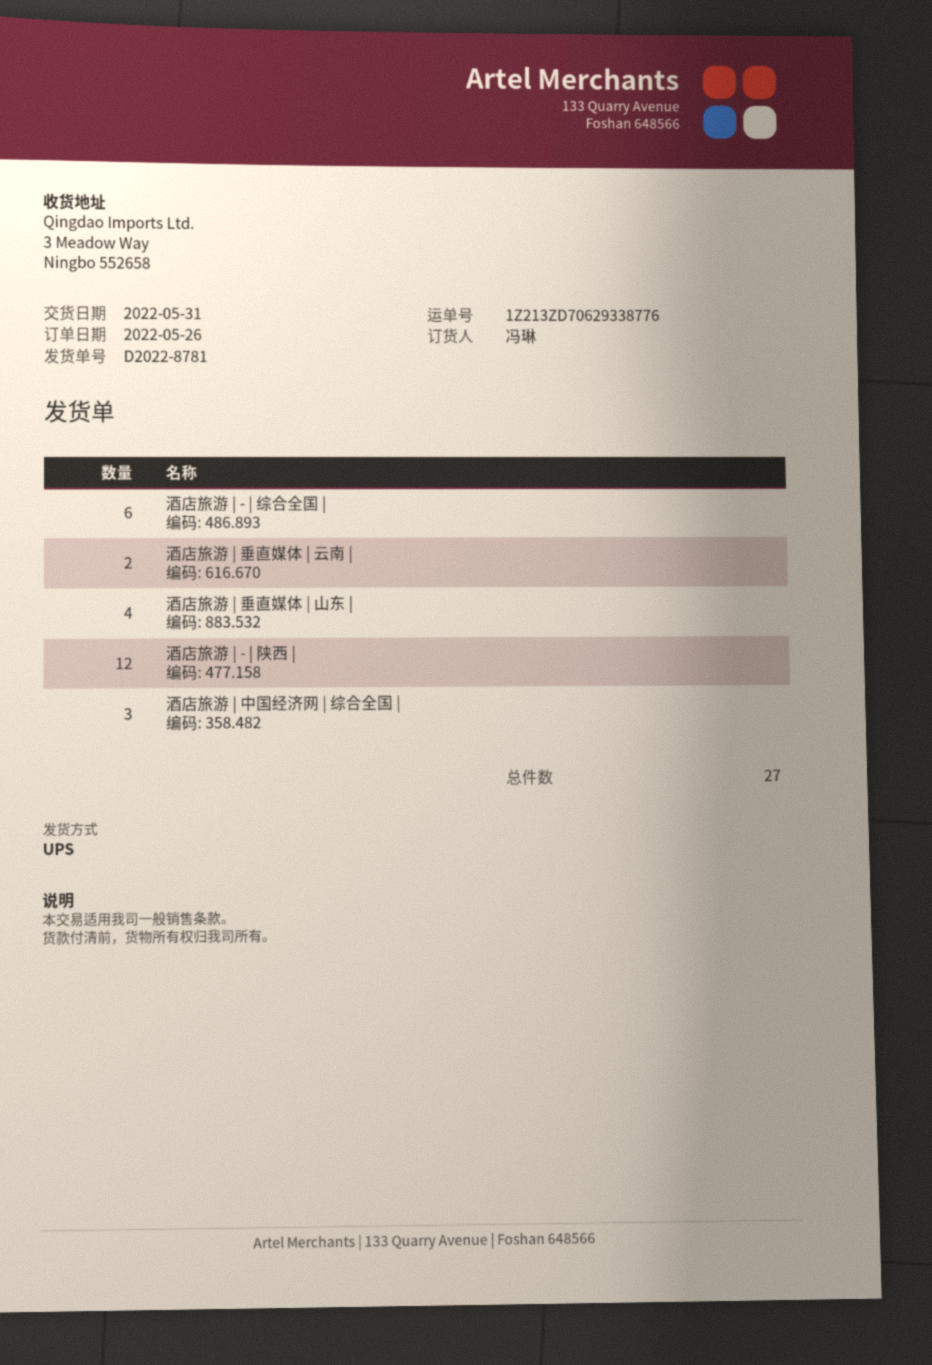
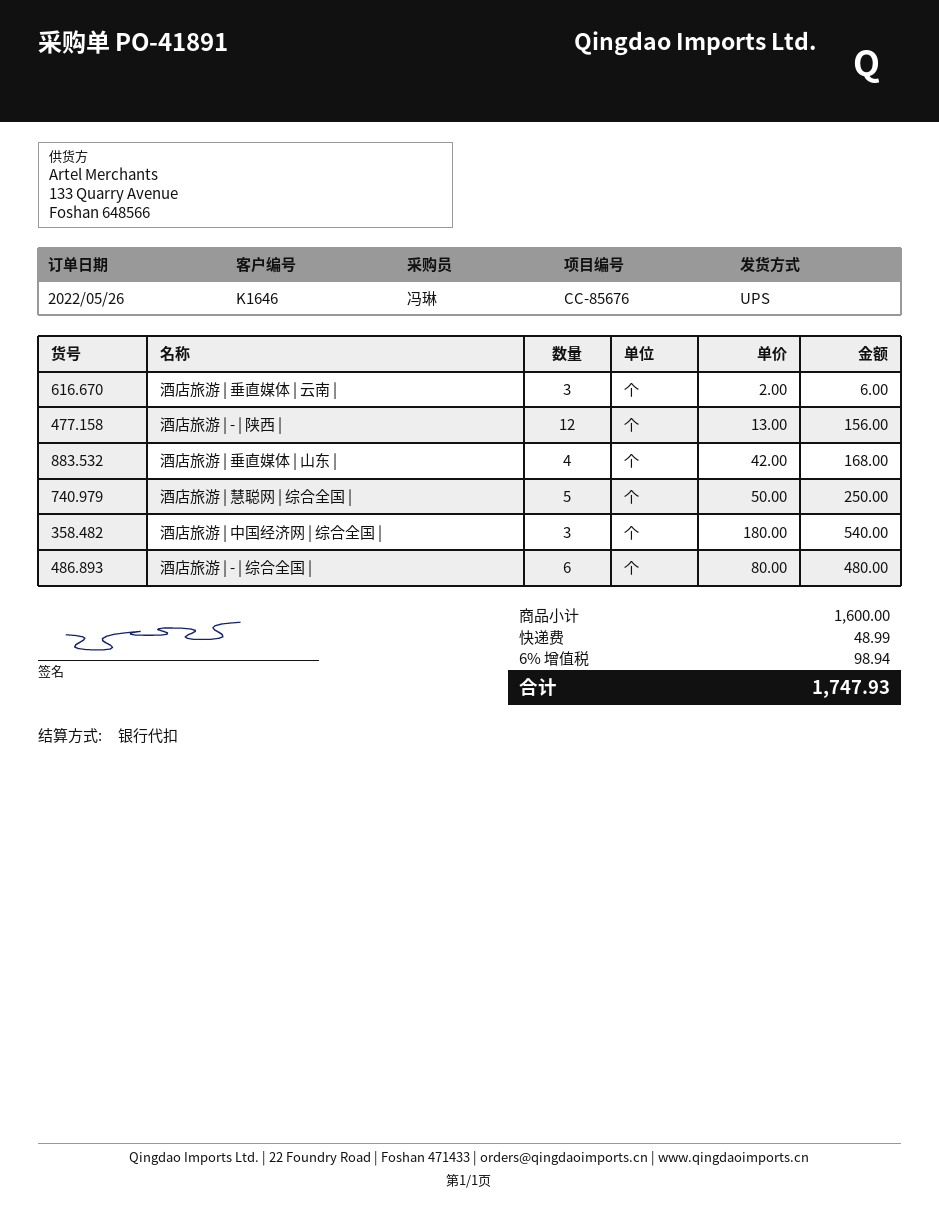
酒店旅游 | 垂直媒体 | 云南 |: 2 -> 3
酒店旅游 | 慧聪网 | 综合全国 |: none -> 5

